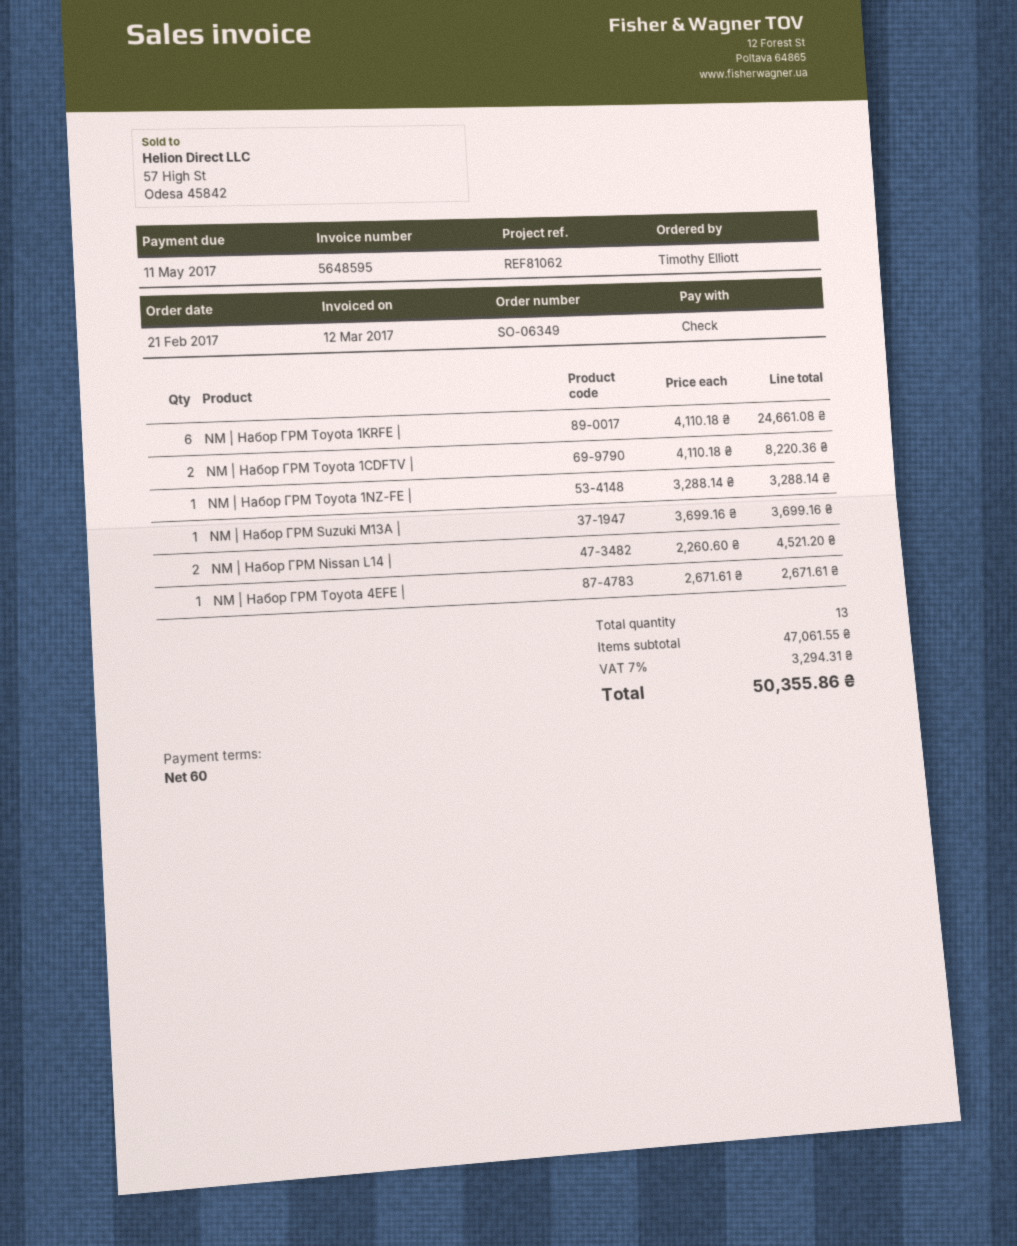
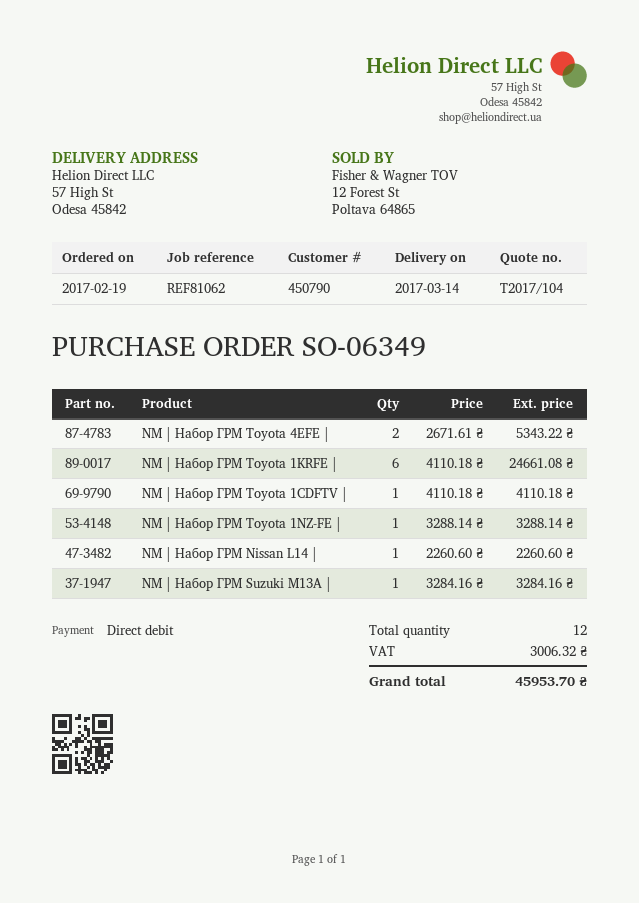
order date: 2017-02-21 -> 2017-02-19
payment method: cheque -> direct debit
NM | Набор ГРМ Toyota 1CDFTV |: 2 x 4110.18 = 8220.36 -> 1 x 4110.18 = 4110.18
NM | Набор ГРМ Suzuki M13A |: 1 x 3699.16 = 3699.16 -> 1 x 3284.16 = 3284.16
NM | Набор ГРМ Nissan L14 |: 2 x 2260.60 = 4521.20 -> 1 x 2260.60 = 2260.60
NM | Набор ГРМ Toyota 4EFE |: 1 x 2671.61 = 2671.61 -> 2 x 2671.61 = 5343.22
total quantity: 13 -> 12
tax: 3294.31 -> 3006.32
total: 50355.86 -> 45953.70

